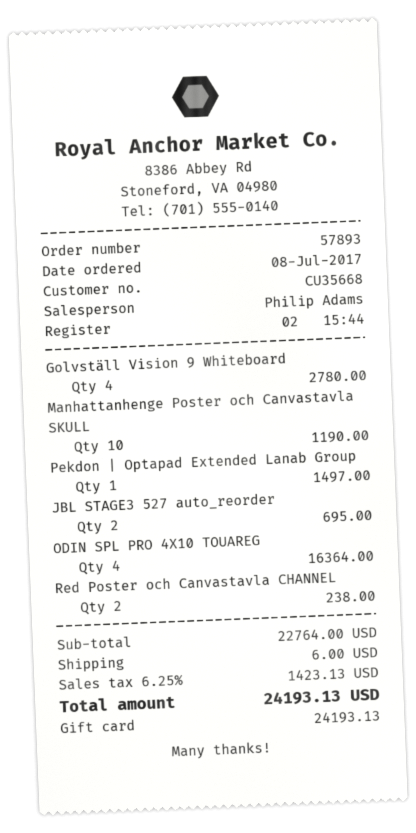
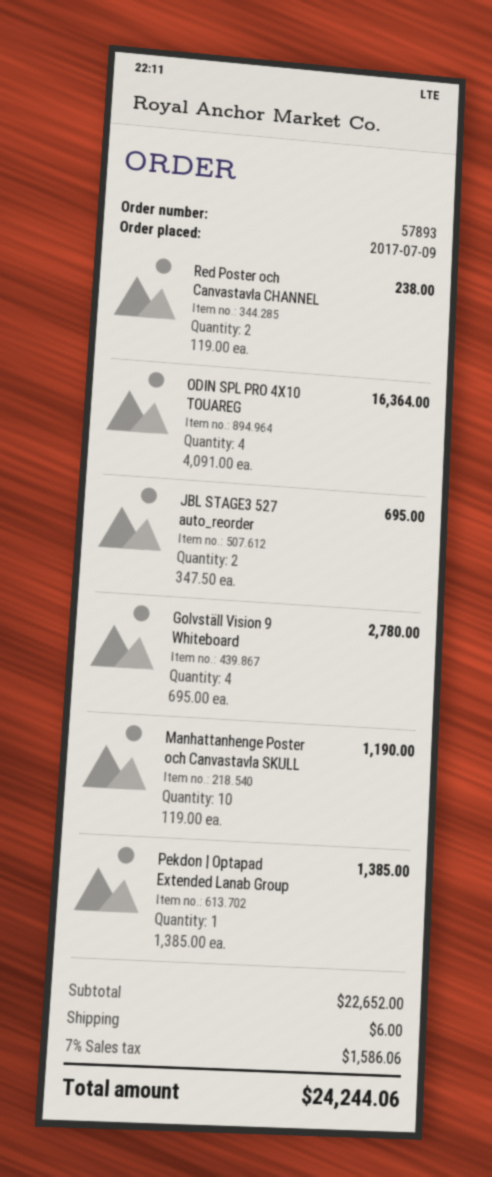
order date: 2017-07-08 -> 2017-07-09
Pekdon | Optapad Extended Lanab Group: 1 for 1497.00 -> 1 for 1385.00
subtotal: 22764.00 -> 22652.00
tax: 6.25% = 1423.13 -> 7% = 1586.06
total: 24193.13 -> 24244.06

